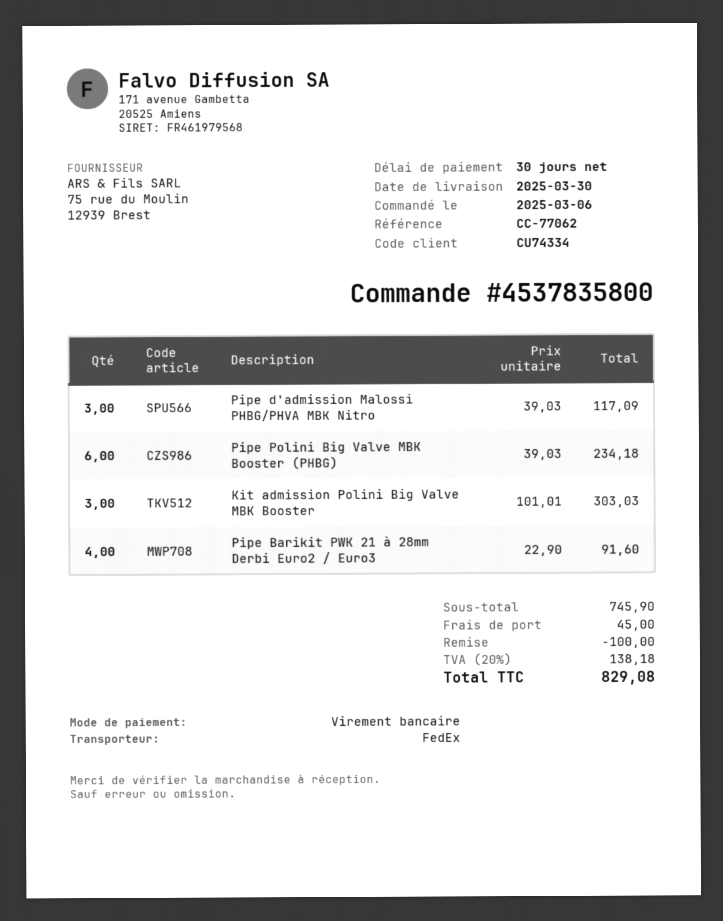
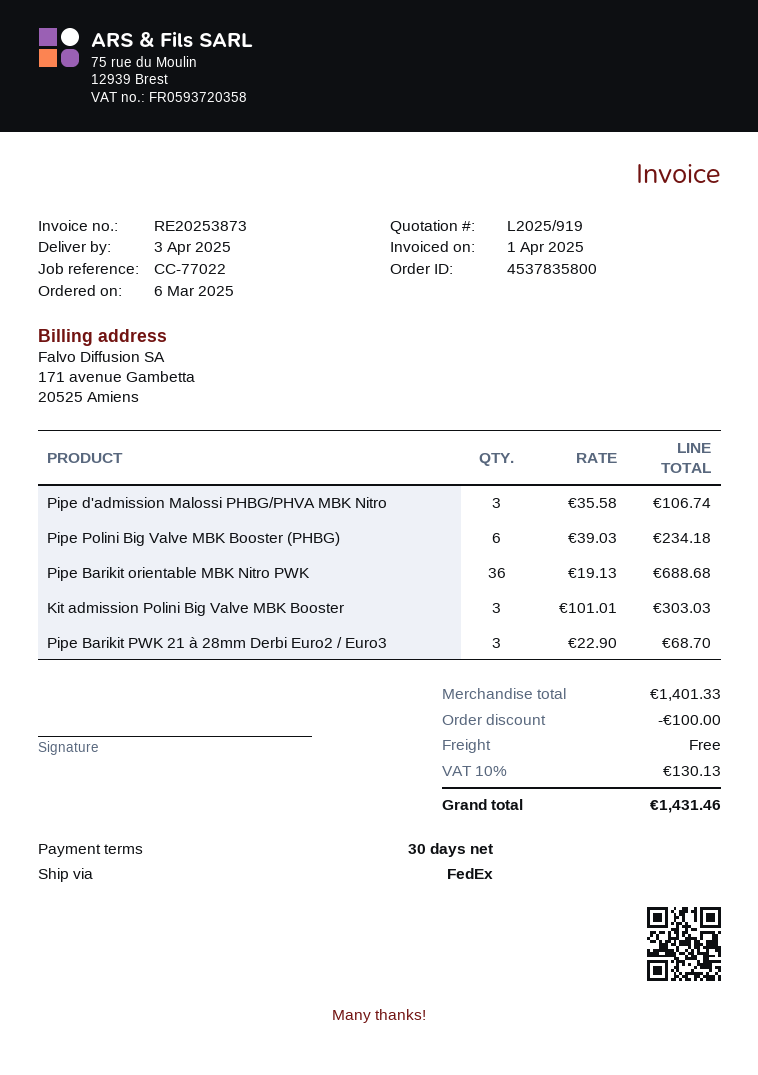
delivery date: 2025-03-30 -> 2025-04-03
reference: CC-77062 -> CC-77022
Pipe d'admission Malossi PHBG/PHVA MBK Nitro: 3 x 39.03 = 117.09 -> 3 x 35.58 = 106.74
Pipe Barikit PWK 21 à 28mm Derbi Euro2 / Euro3: 4 x 22.90 = 91.60 -> 3 x 22.90 = 68.70
Pipe Barikit orientable MBK Nitro PWK: none -> 36 x 19.13 = 688.68
subtotal: 745.90 -> 1401.33
shipping: 45.00 -> 0.00
tax: 20% = 138.18 -> 10% = 130.13
total: 829.08 -> 1431.46

